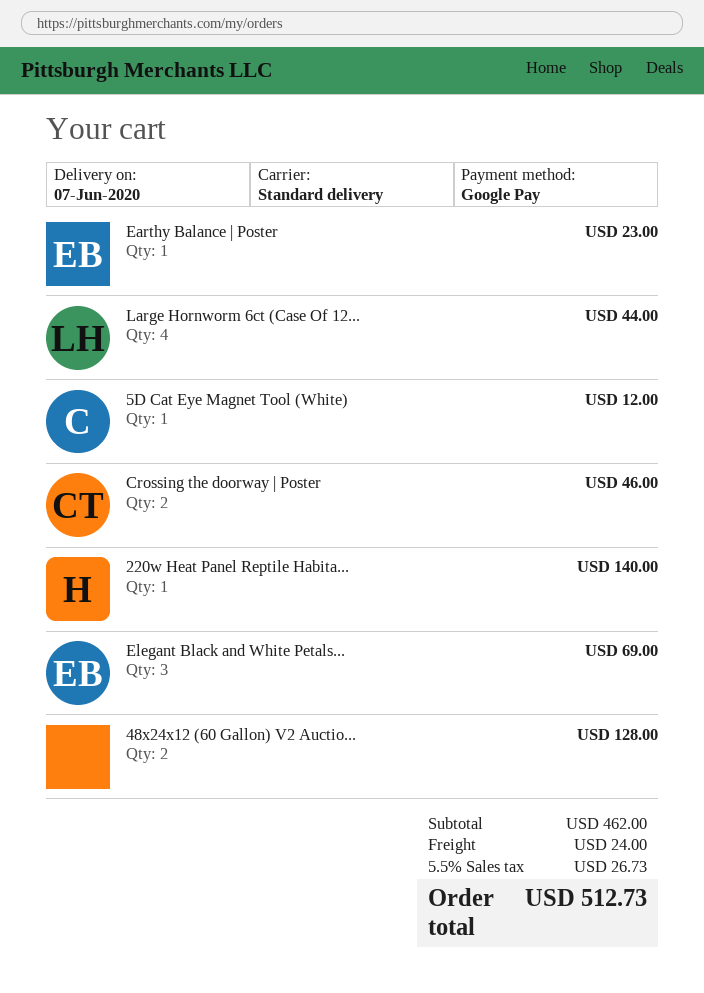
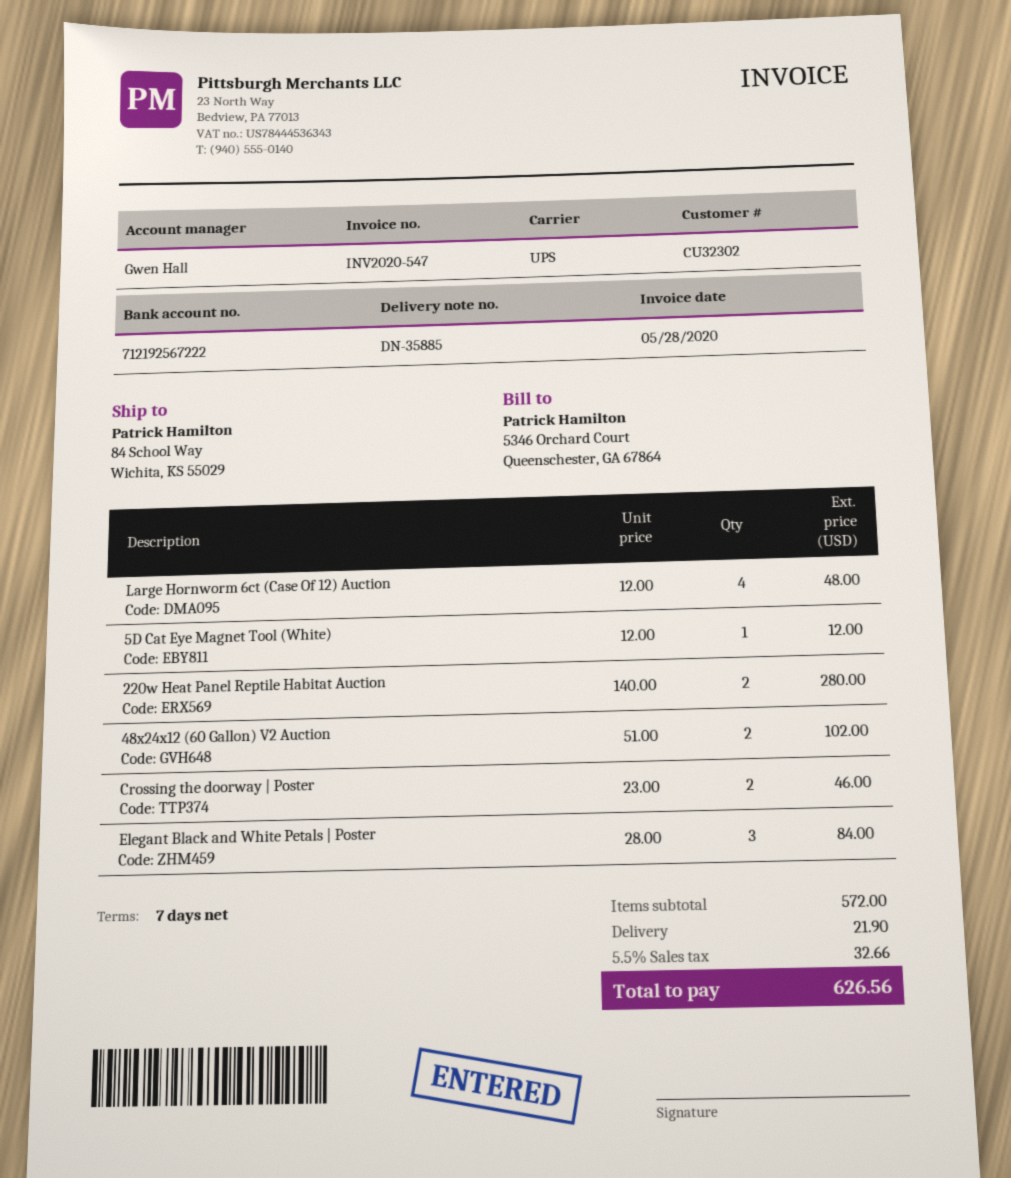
shipping method: standard -> UPS
Earthy Balance | Poster: 1 for 23.00 -> none
Large Hornworm 6ct (Case Of 12...: 4 for 44.00 -> 4 for 48.00
220w Heat Panel Reptile Habita...: 1 for 140.00 -> 2 for 280.00
Elegant Black and White Petals...: 3 for 69.00 -> 3 for 84.00
48x24x12 (60 Gallon) V2 Auctio...: 2 for 128.00 -> 2 for 102.00
subtotal: 462.00 -> 572.00
shipping: 24.00 -> 21.90
tax: 5.5% = 26.73 -> 5.5% = 32.66
total: 512.73 -> 626.56

